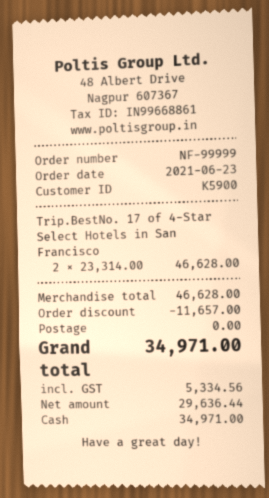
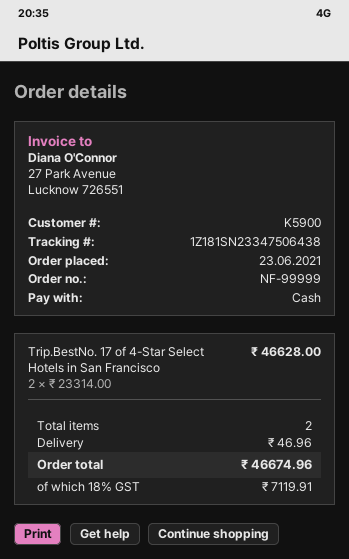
discount: 11657.00 -> none
shipping: 0.00 -> 46.96
tax: 5334.56 -> 7119.91
total: 34971.00 -> 46674.96

